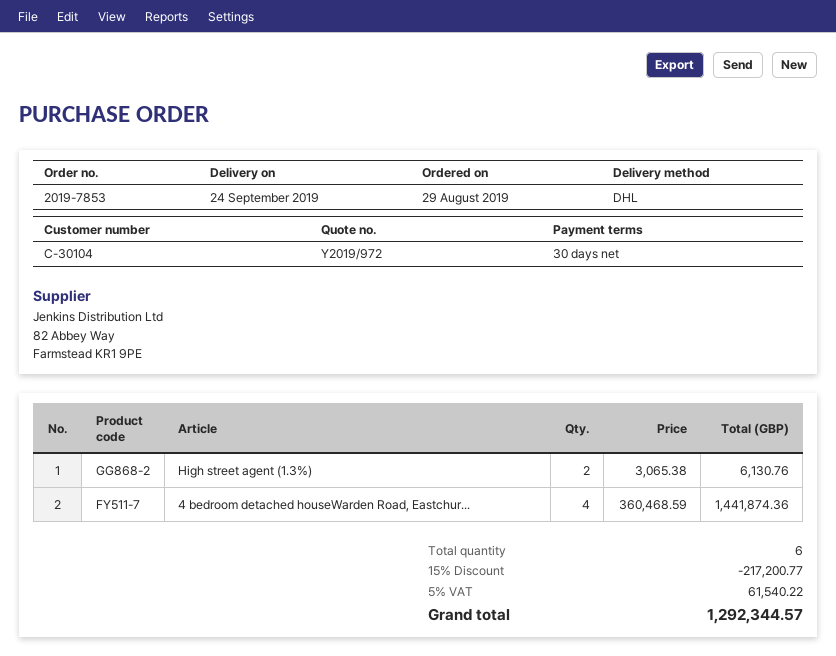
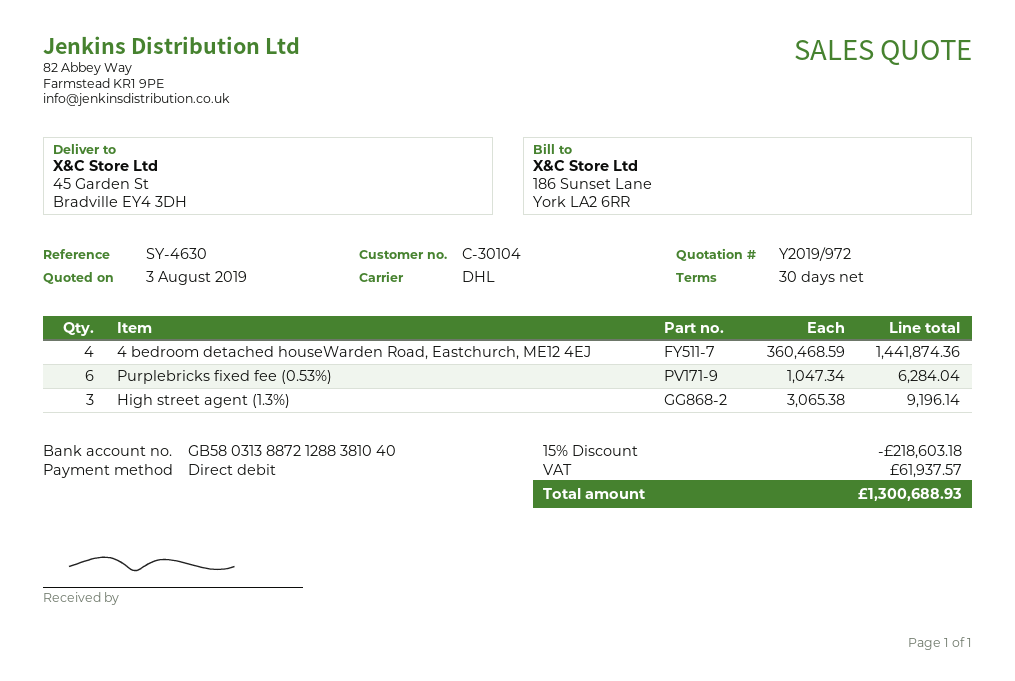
High street agent (1.3%): 2 x 3065.38 = 6130.76 -> 3 x 3065.38 = 9196.14
Purplebricks fixed fee (0.53%): none -> 6 x 1047.34 = 6284.04
discount: 15% = 217200.77 -> 15% = 218603.18
tax: 61540.22 -> 61937.57
total: 1292344.57 -> 1300688.93

